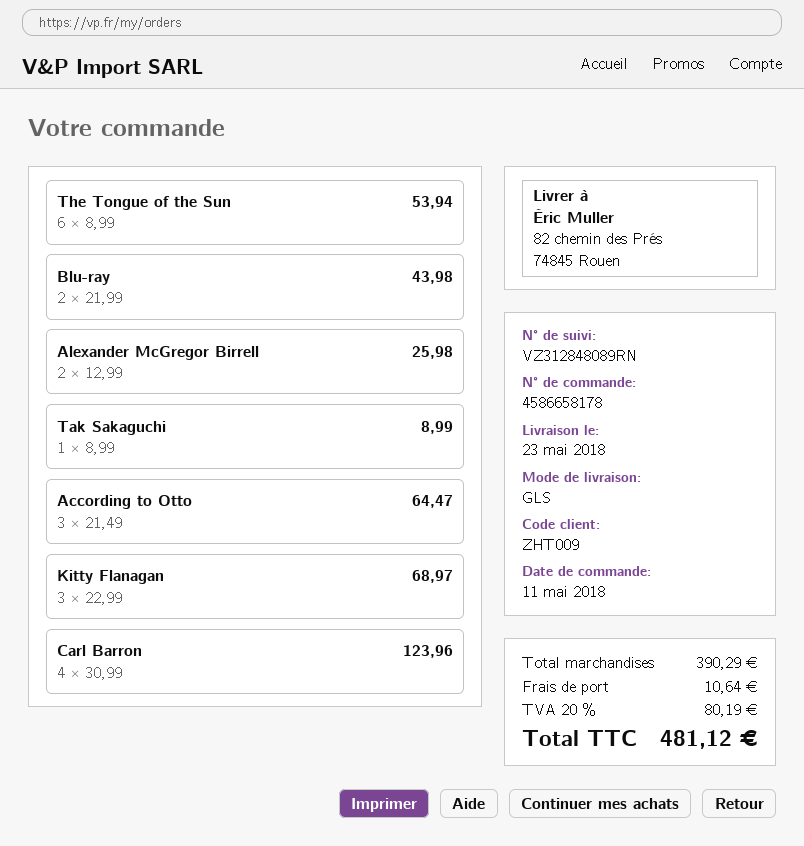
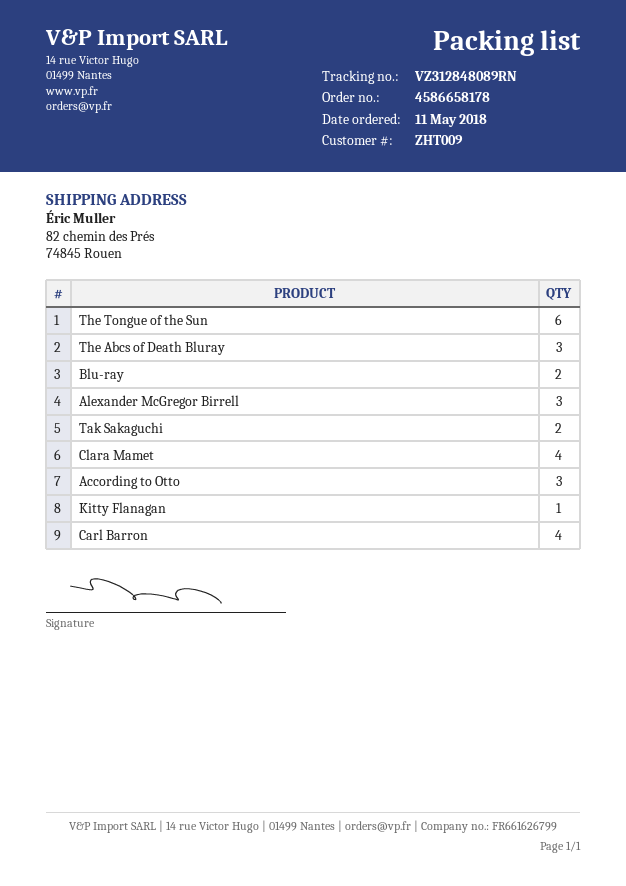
Alexander McGregor Birrell: 2 -> 3
Tak Sakaguchi: 1 -> 2
Kitty Flanagan: 3 -> 1
The Abcs of Death Bluray: none -> 3
Clara Mamet: none -> 4

